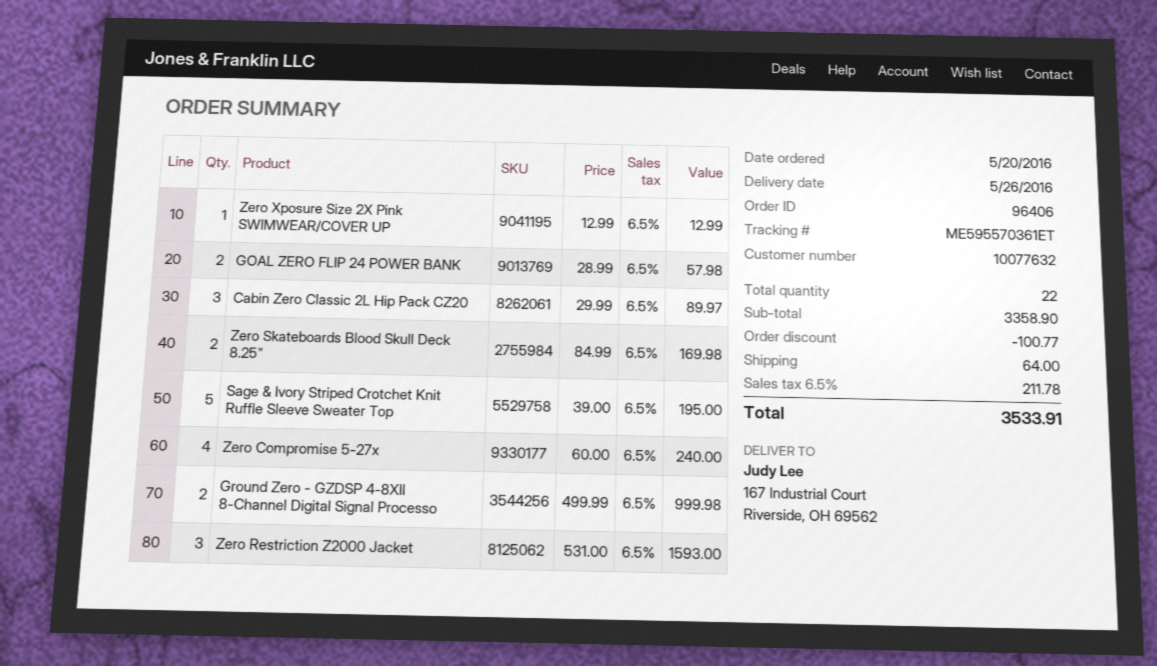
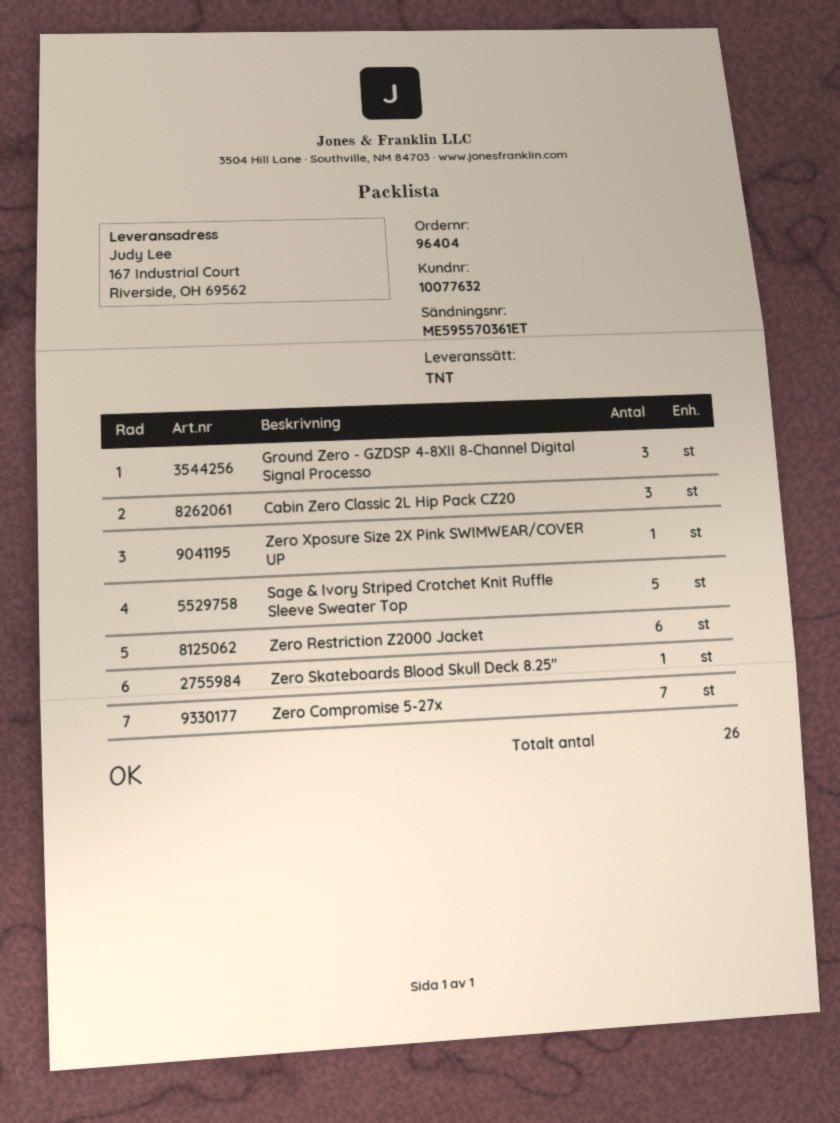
order number: 96406 -> 96404
GOAL ZERO FLIP 24 POWER BANK: 2 -> none
Zero Skateboards Blood Skull Deck 8.25": 2 -> 1
Zero Compromise 5-27x: 4 -> 7
Ground Zero - GZDSP 4-8XII 8-Channel Digital Signal Processo: 2 -> 3
Zero Restriction Z2000 Jacket: 3 -> 6
total quantity: 22 -> 26

